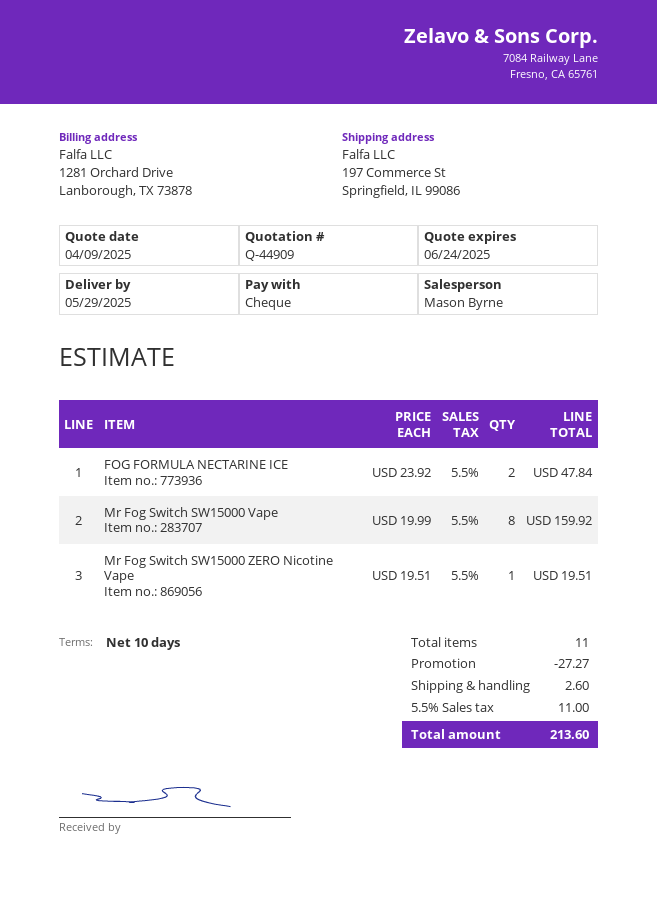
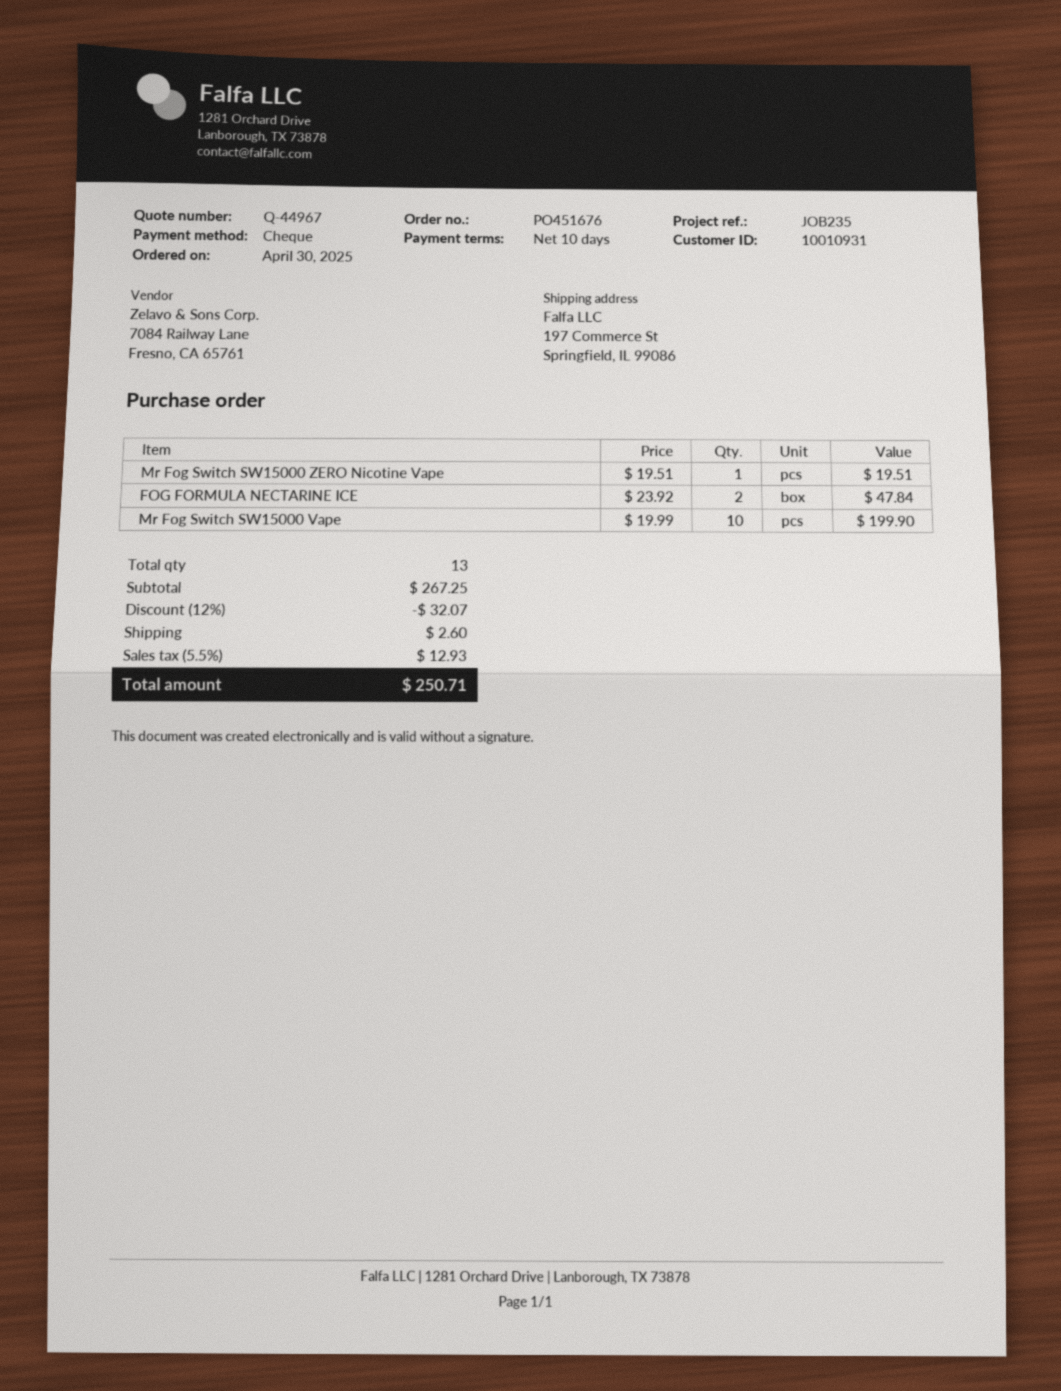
quote number: Q-44909 -> Q-44967
Mr Fog Switch SW15000 Vape: 8 x 19.99 = 159.92 -> 10 x 19.99 = 199.90
total quantity: 11 -> 13
discount: 27.27 -> 32.07
tax: 5.5% = 11.00 -> 5.5% = 12.93
total: 213.60 -> 250.71

